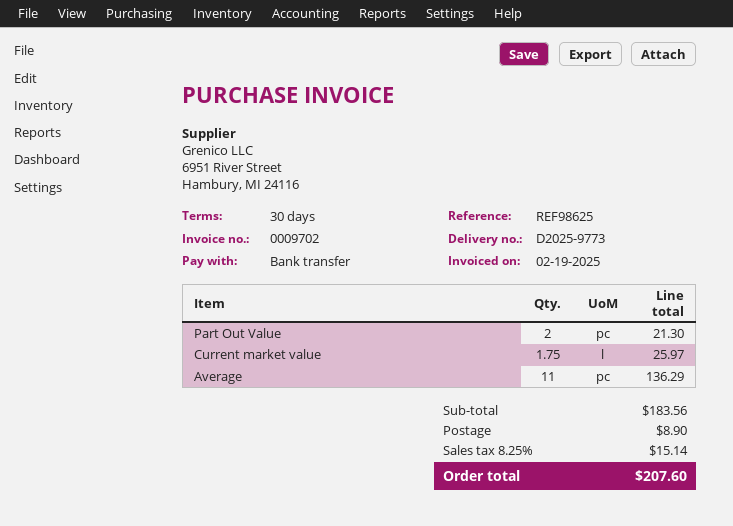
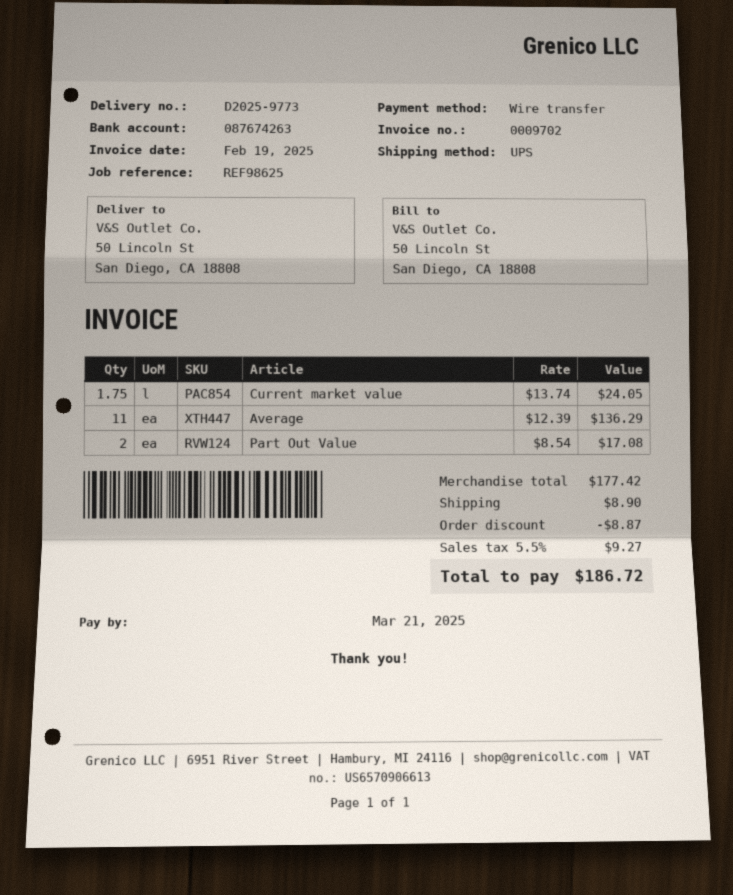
Part Out Value: 2 for 21.30 -> 2 for 17.08
Current market value: 1.75 for 25.97 -> 1.75 for 24.05
subtotal: 183.56 -> 177.42
discount: none -> 8.87
tax: 8.25% = 15.14 -> 5.5% = 9.27
total: 207.60 -> 186.72

